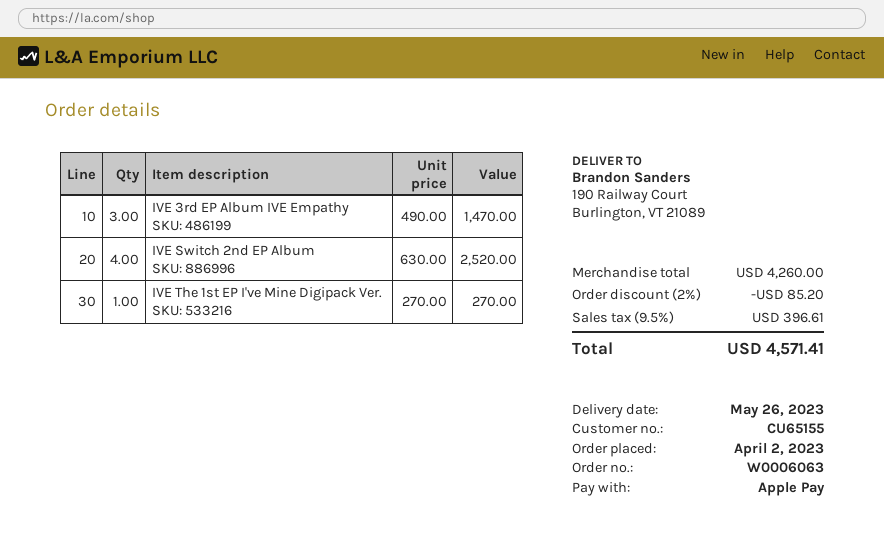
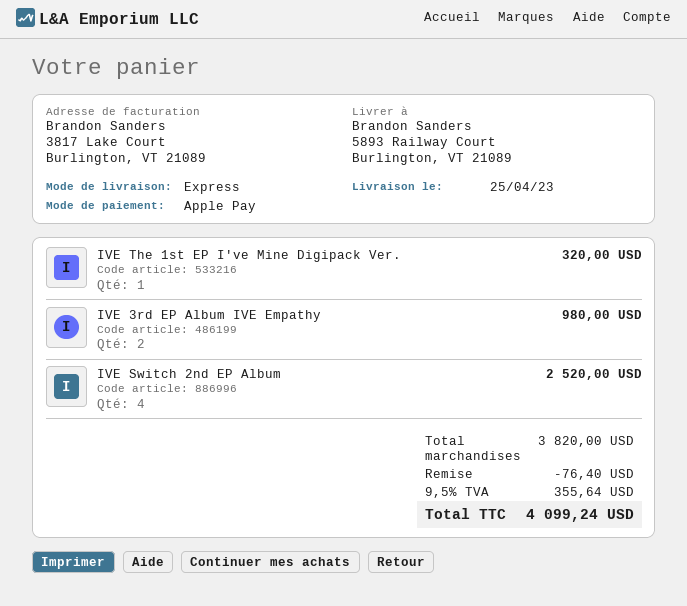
delivery date: 2023-05-26 -> 2023-04-25
ship to: 190 Railway Court, Burlington, VT 21089 -> 5893 Railway Court, Burlington, VT 21089
IVE 3rd EP Album IVE Empathy: 3 for 1470.00 -> 2 for 980.00
IVE The 1st EP I've Mine Digipack Ver.: 1 for 270.00 -> 1 for 320.00
subtotal: 4260.00 -> 3820.00
discount: 85.20 -> 76.40
tax: 9.5% = 396.61 -> 9.5% = 355.64
total: 4571.41 -> 4099.24

